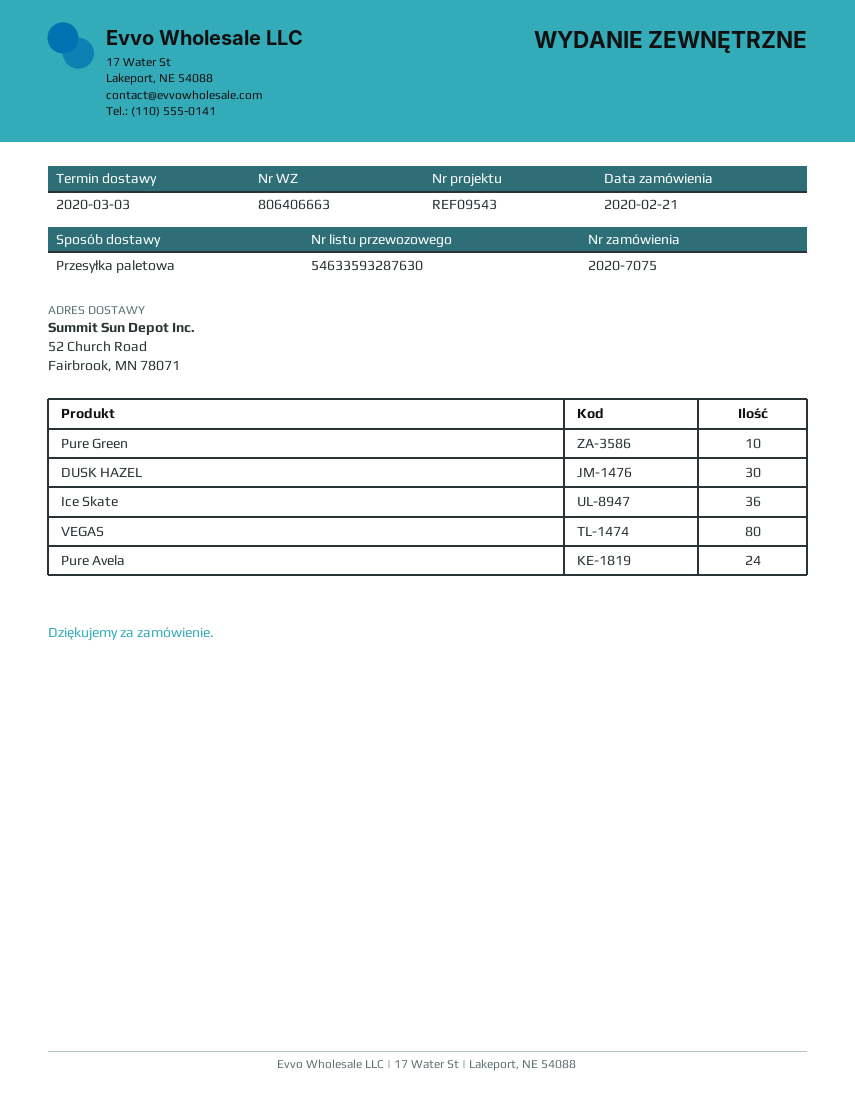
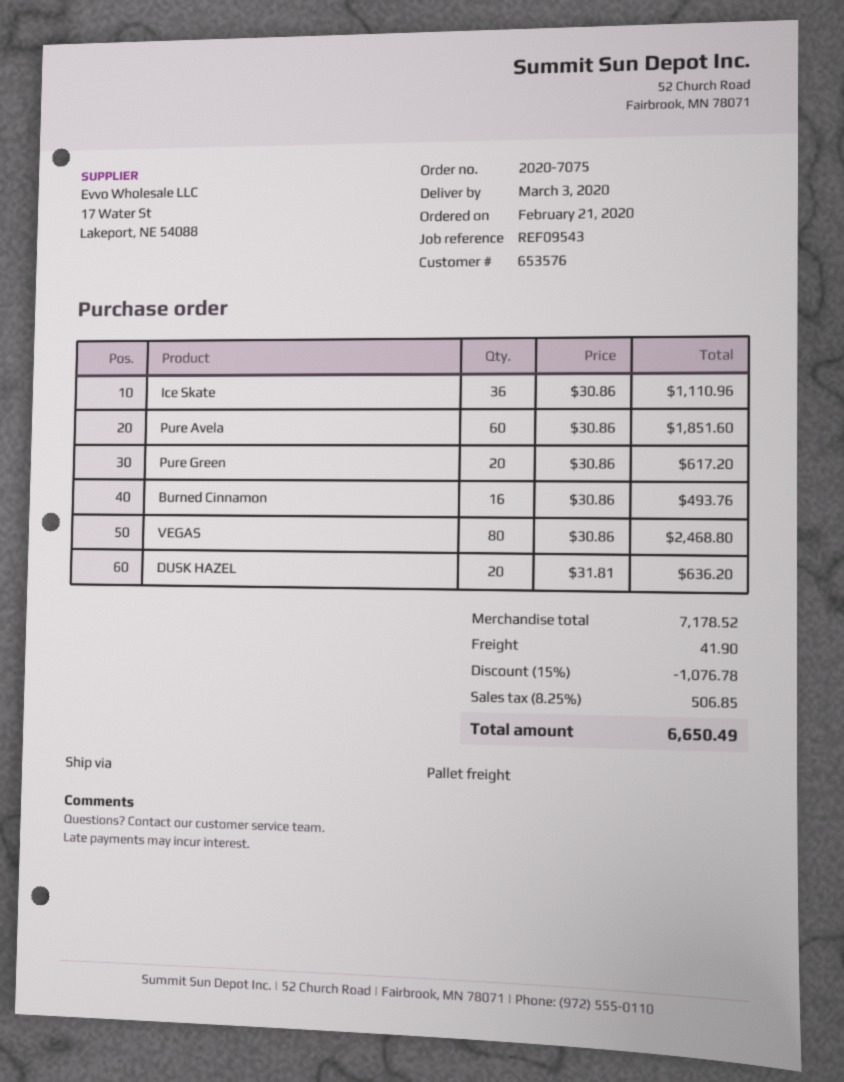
Pure Green: 10 -> 20
DUSK HAZEL: 30 -> 20
Pure Avela: 24 -> 60
Burned Cinnamon: none -> 16

